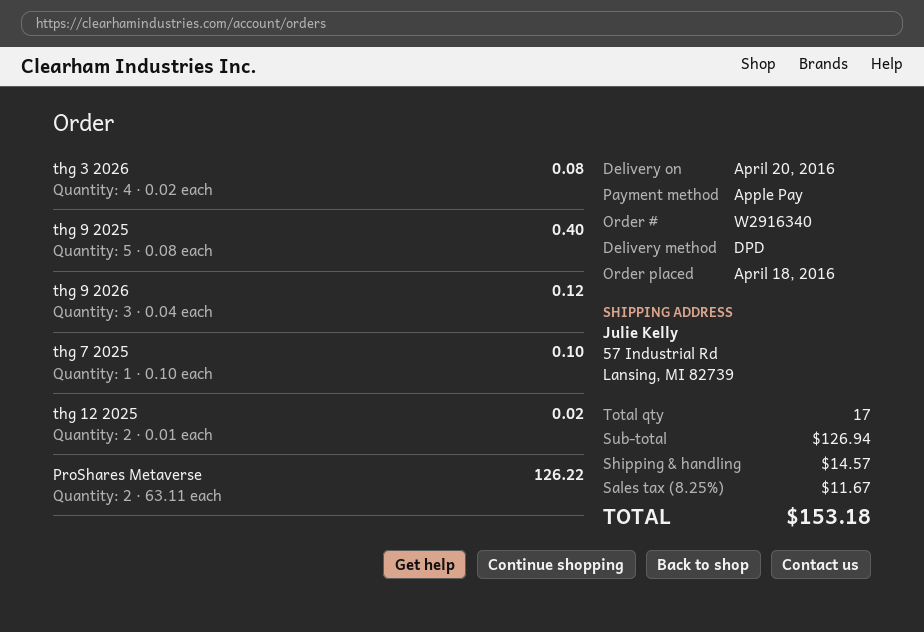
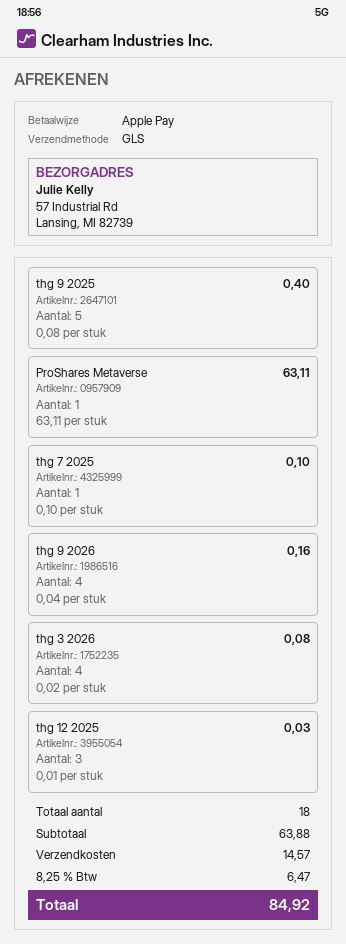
shipping method: DPD -> GLS
thg 9 2026: 3 x 0.04 = 0.12 -> 4 x 0.04 = 0.16
thg 12 2025: 2 x 0.01 = 0.02 -> 3 x 0.01 = 0.03
ProShares Metaverse: 2 x 63.11 = 126.22 -> 1 x 63.11 = 63.11
total quantity: 17 -> 18
subtotal: 126.94 -> 63.88
tax: 8.25% = 11.67 -> 8.25% = 6.47
total: 153.18 -> 84.92

